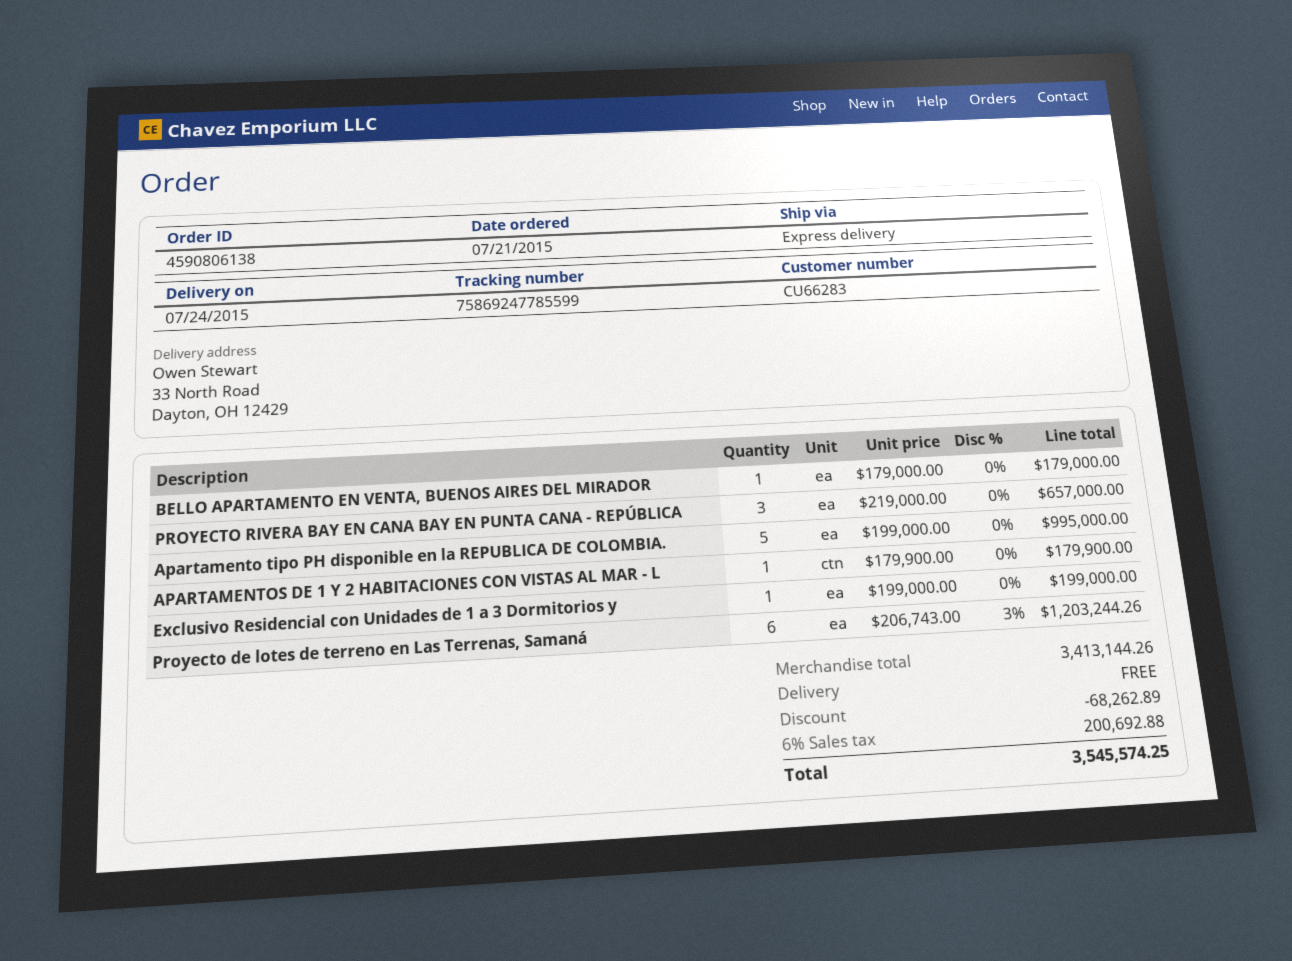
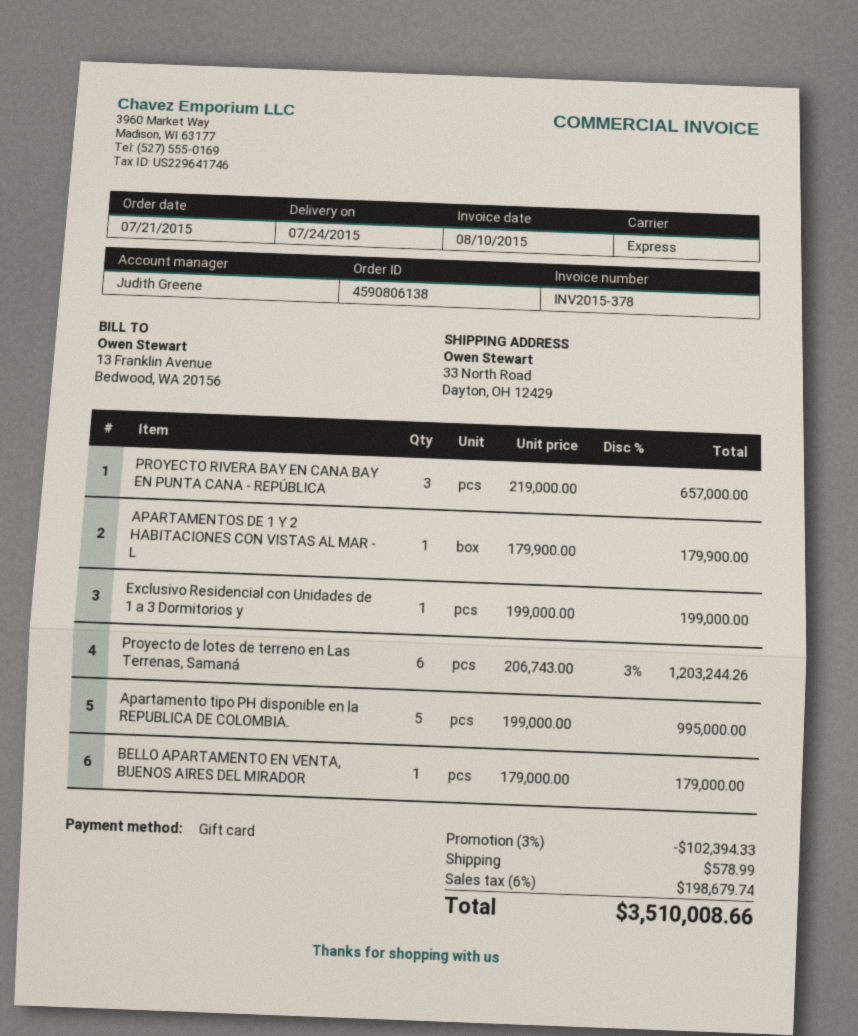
discount: 68262.89 -> 102394.33
shipping: 0.00 -> 578.99
tax: 6% = 200692.88 -> 6% = 198679.74
total: 3545574.25 -> 3510008.66

